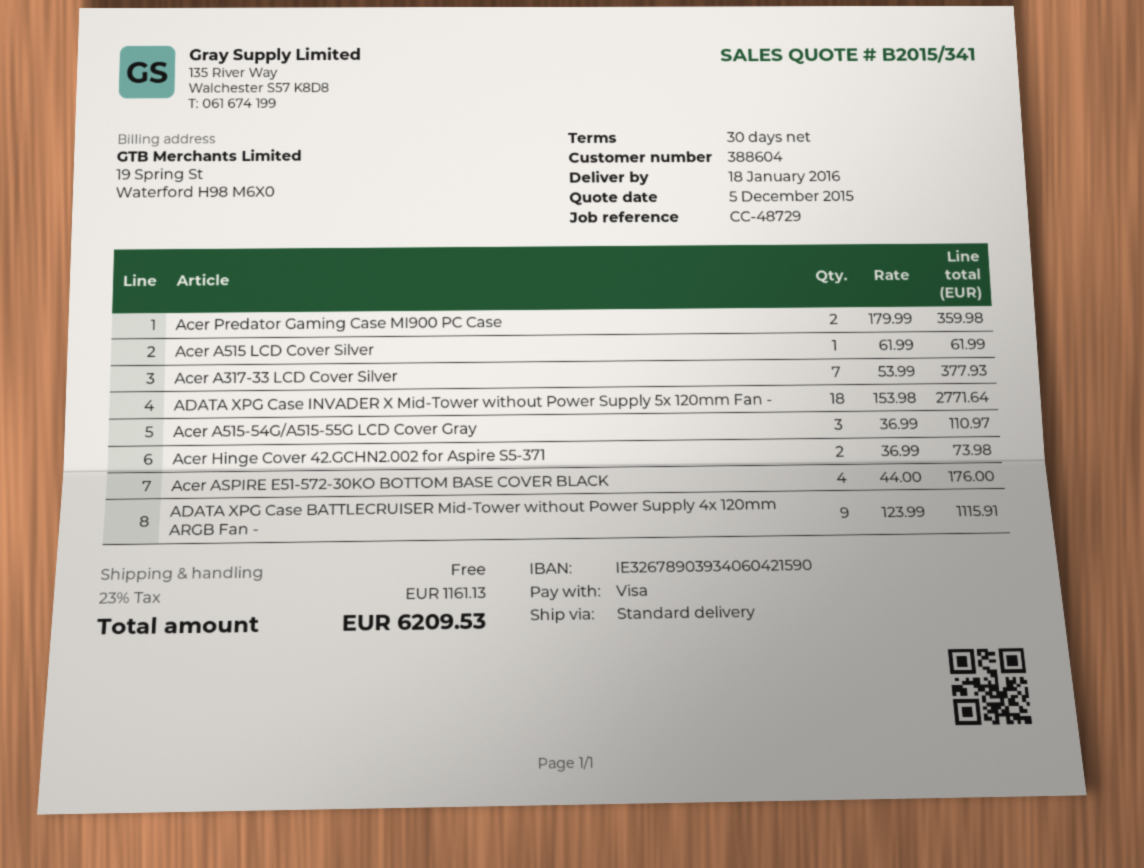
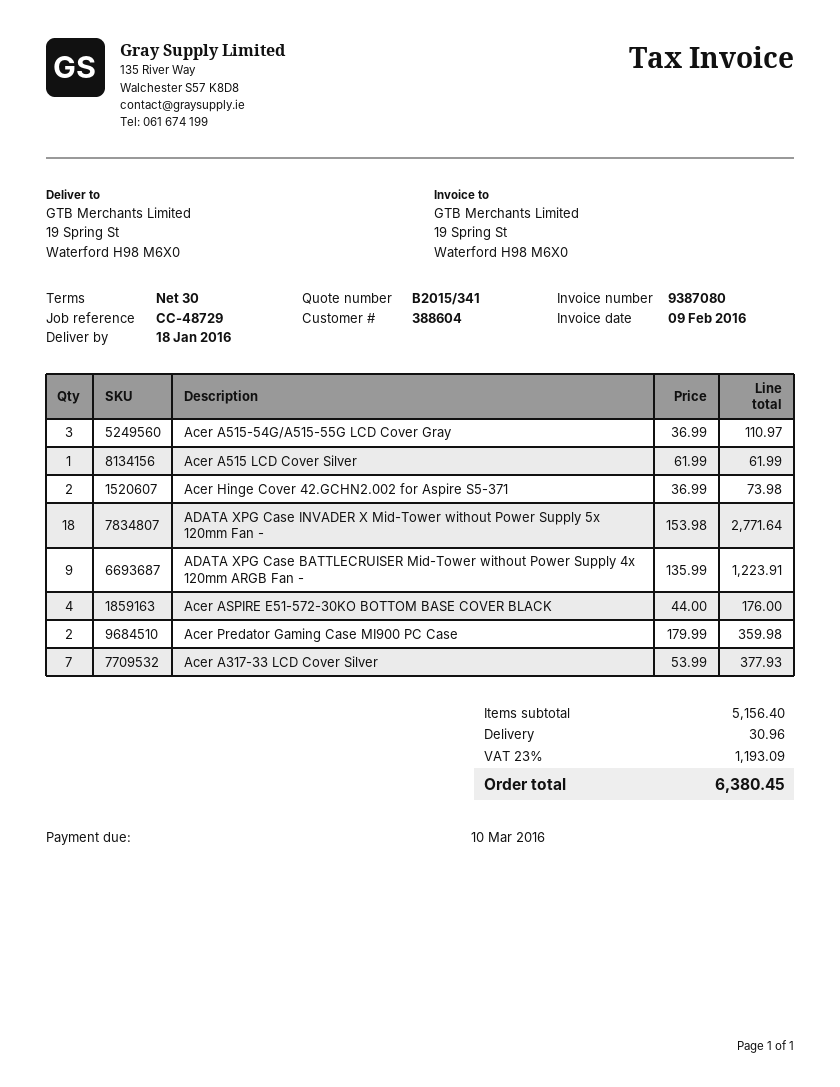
ADATA XPG Case BATTLECRUISER Mid-Tower without Power Supply 4x 120mm ARGB Fan -: 9 x 123.99 = 1115.91 -> 9 x 135.99 = 1223.91
shipping: 0.00 -> 30.96
tax: 23% = 1161.13 -> 23% = 1193.09
total: 6209.53 -> 6380.45

